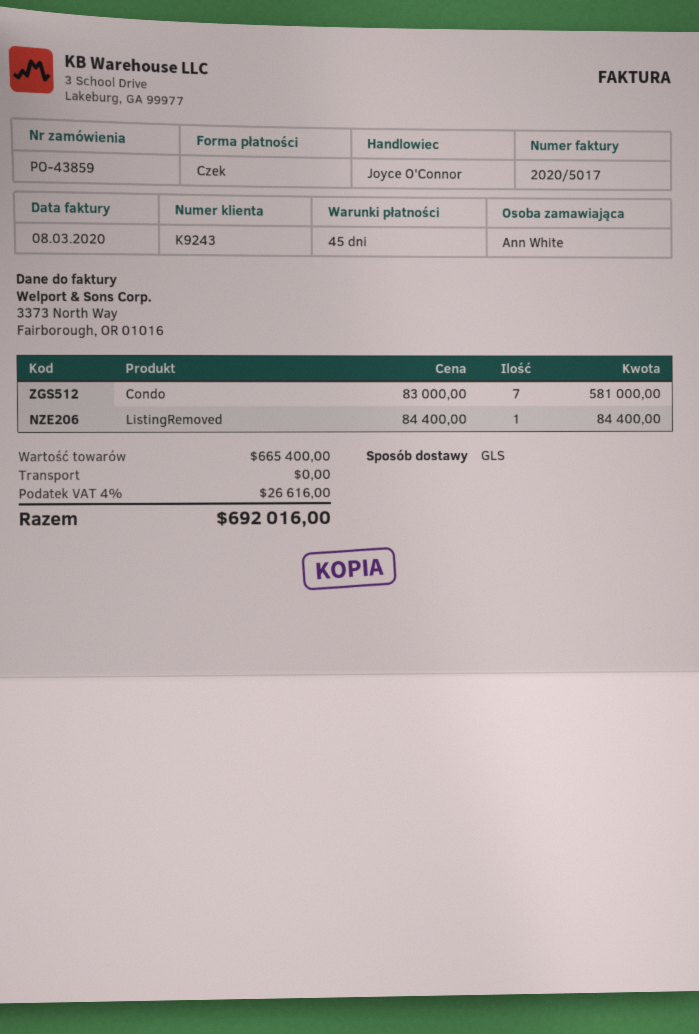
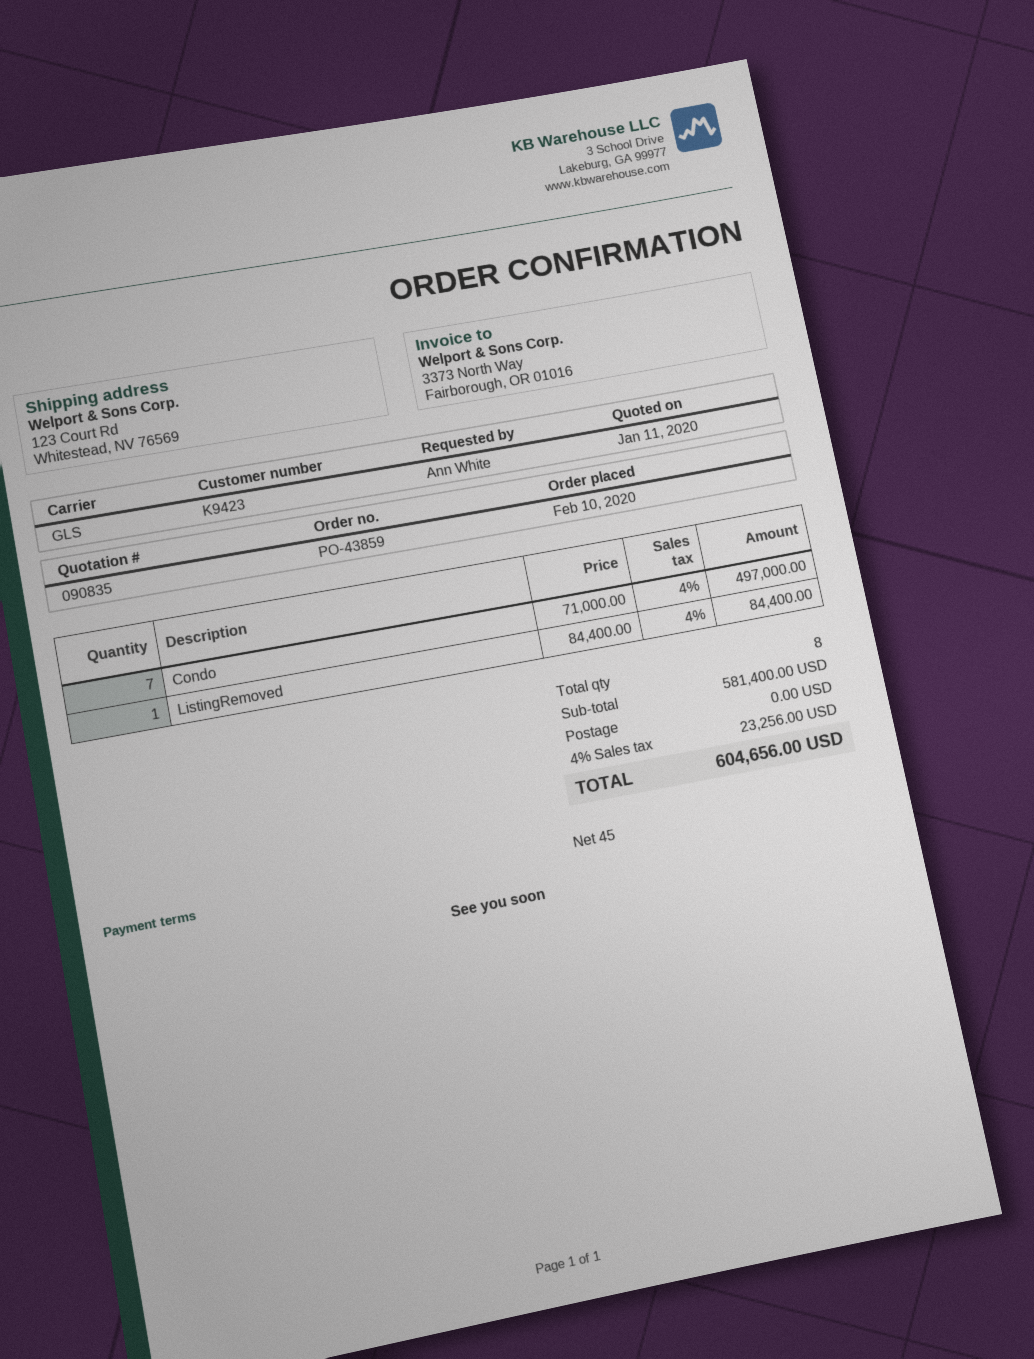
customer number: K9243 -> K9423
Condo: 7 x 83000.00 = 581000.00 -> 7 x 71000.00 = 497000.00
subtotal: 665400.00 -> 581400.00
tax: 4% = 26616.00 -> 4% = 23256.00
total: 692016.00 -> 604656.00

